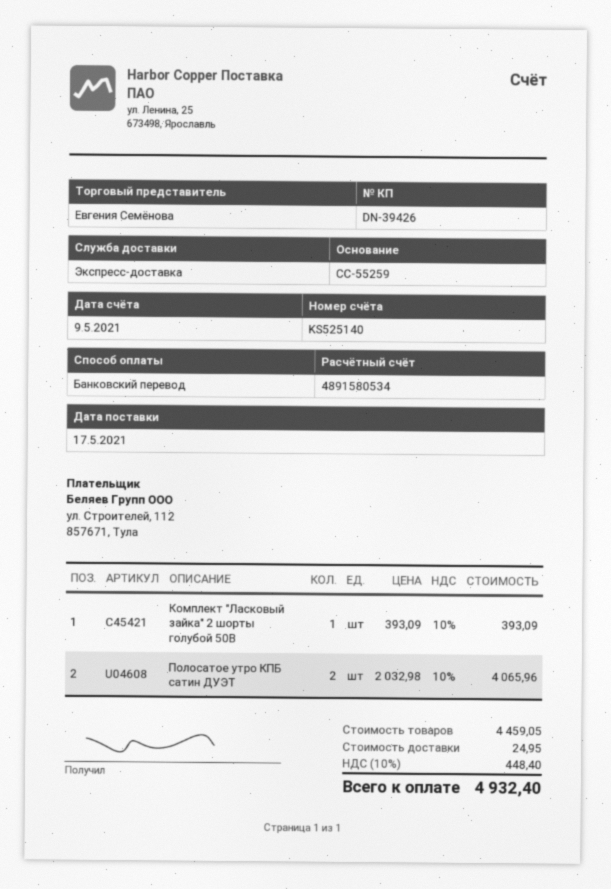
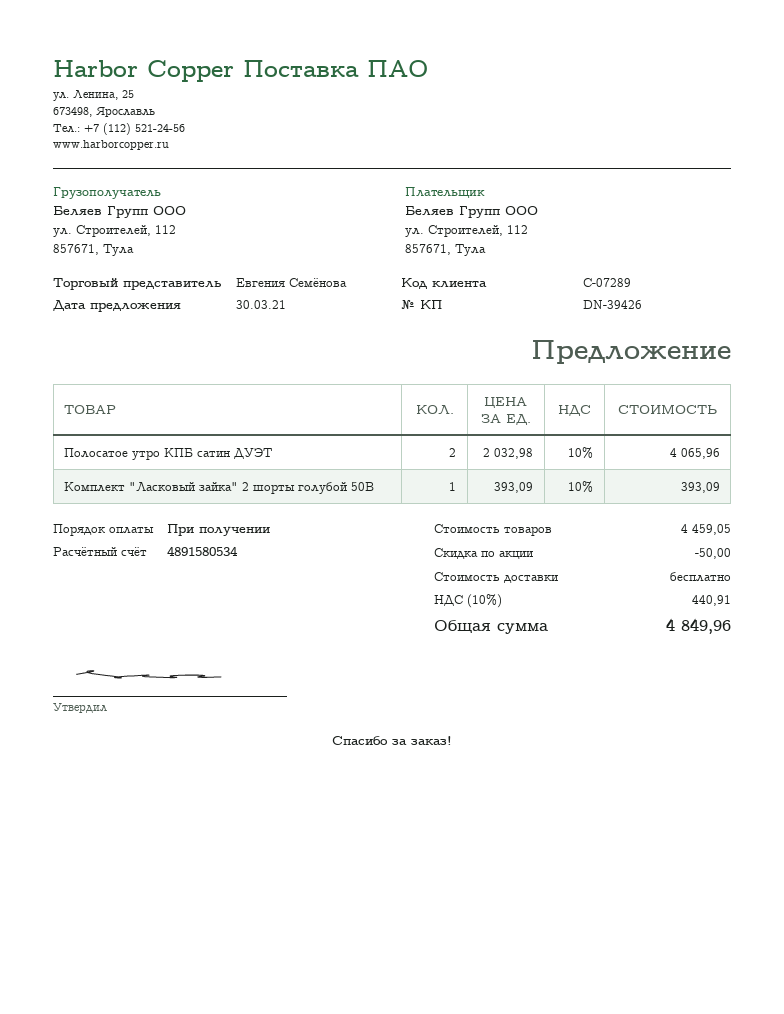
discount: none -> 50.00
shipping: 24.95 -> 0.00
tax: 10% = 448.40 -> 10% = 440.91
total: 4932.40 -> 4849.96

